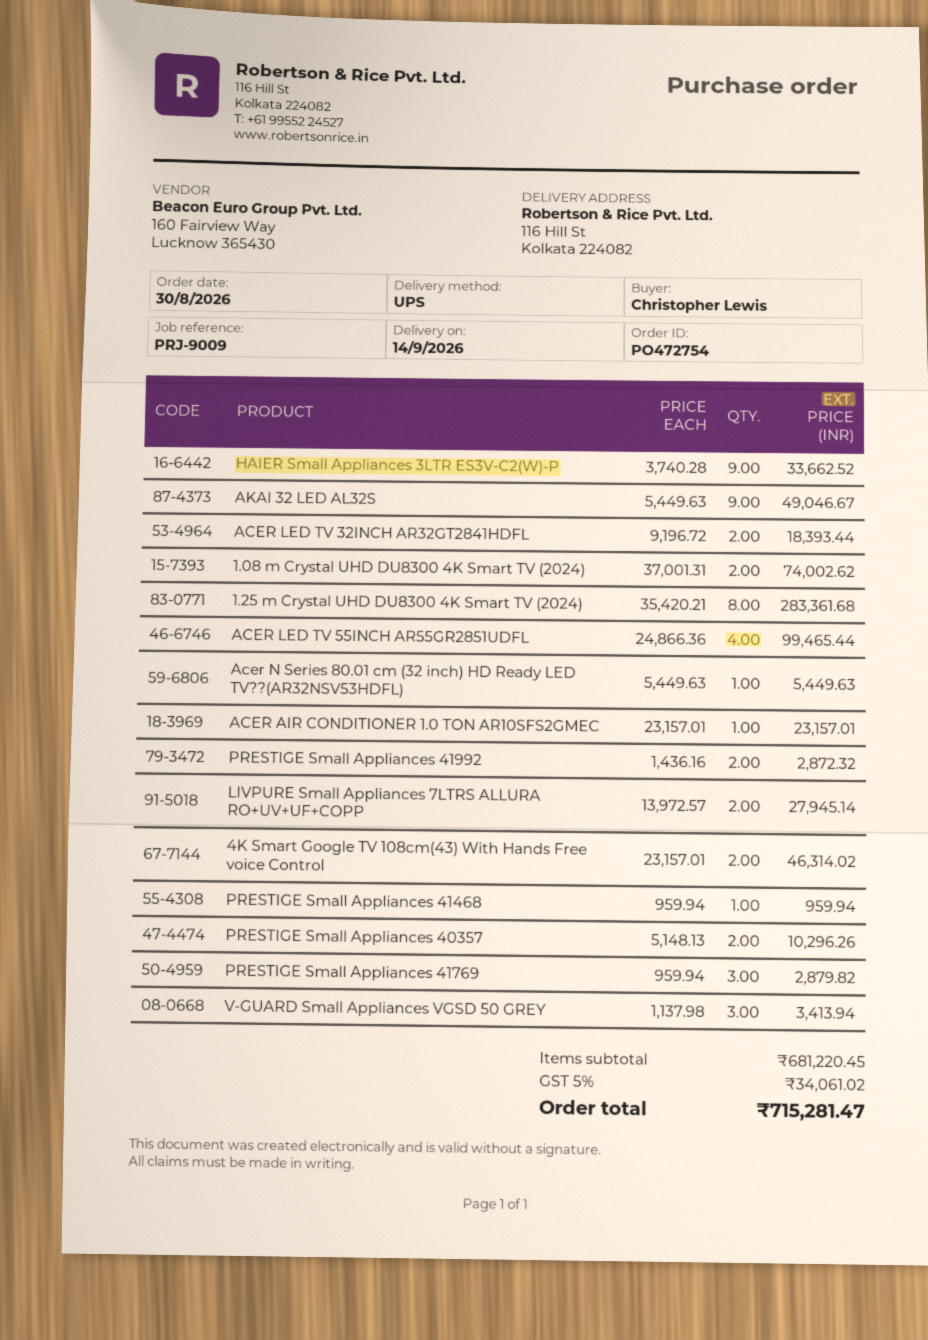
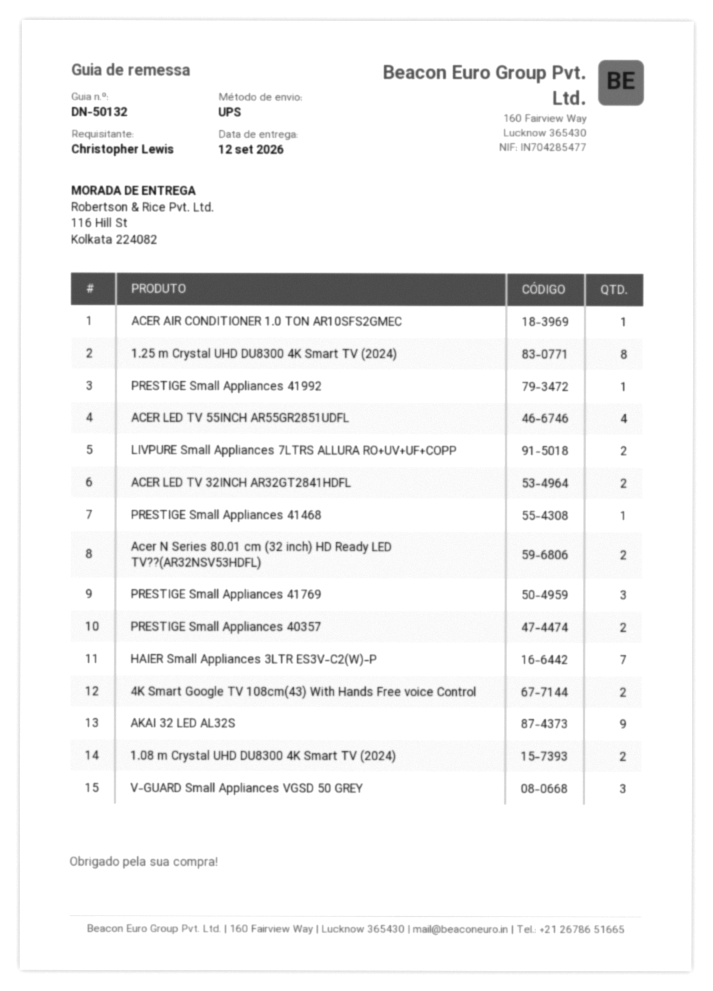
delivery date: 2026-09-14 -> 2026-09-12
HAIER Small Appliances 3LTR ES3V-C2(W)-P: 9 -> 7
Acer N Series 80.01 cm (32 inch) HD Ready LED TV??(AR32NSV53HDFL): 1 -> 2
PRESTIGE Small Appliances 41992: 2 -> 1

